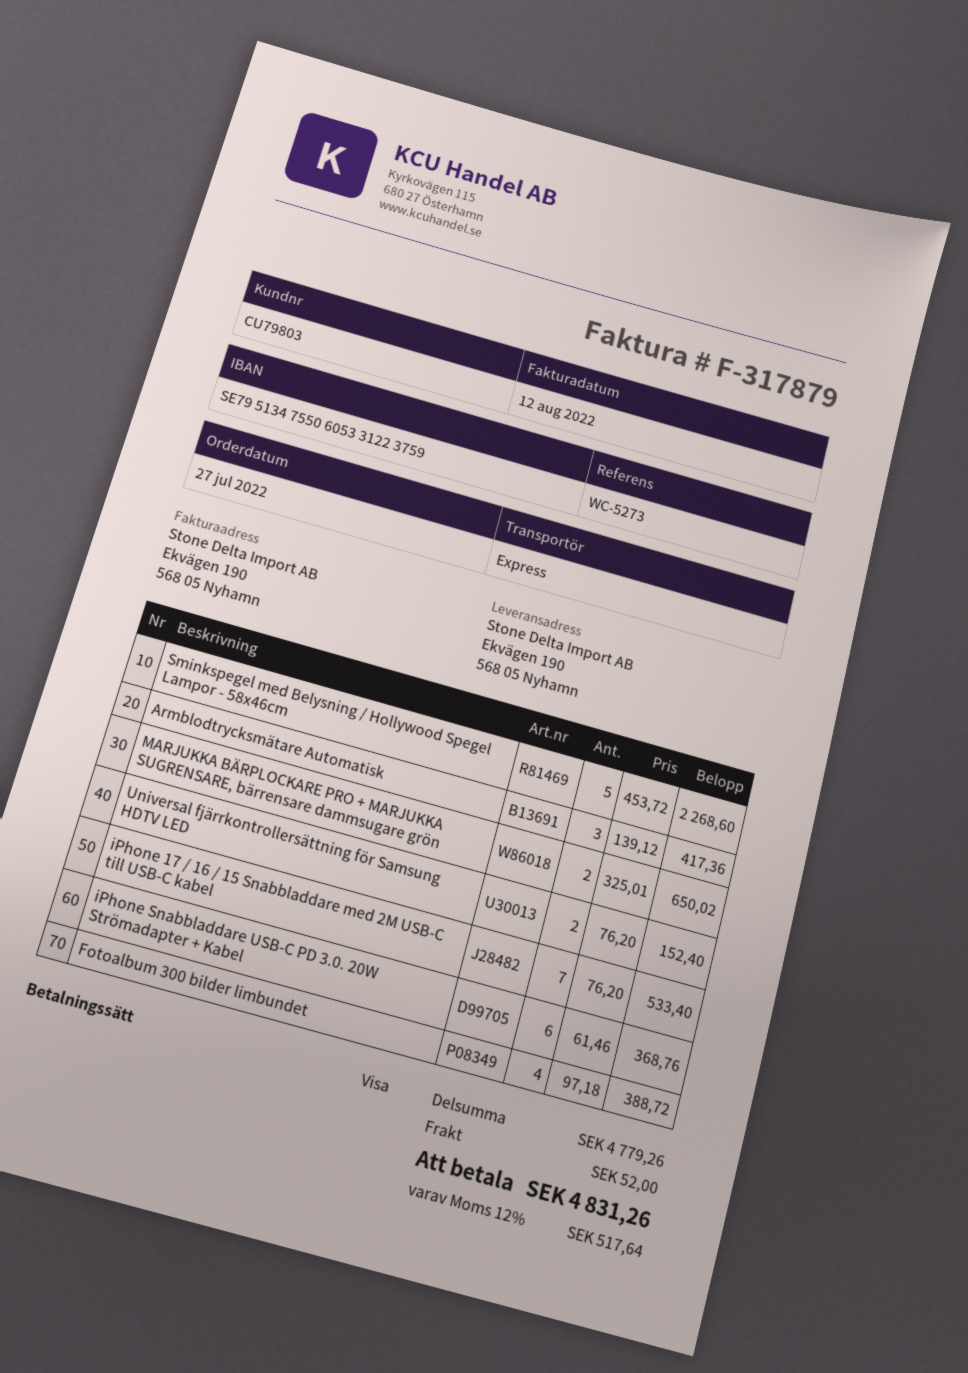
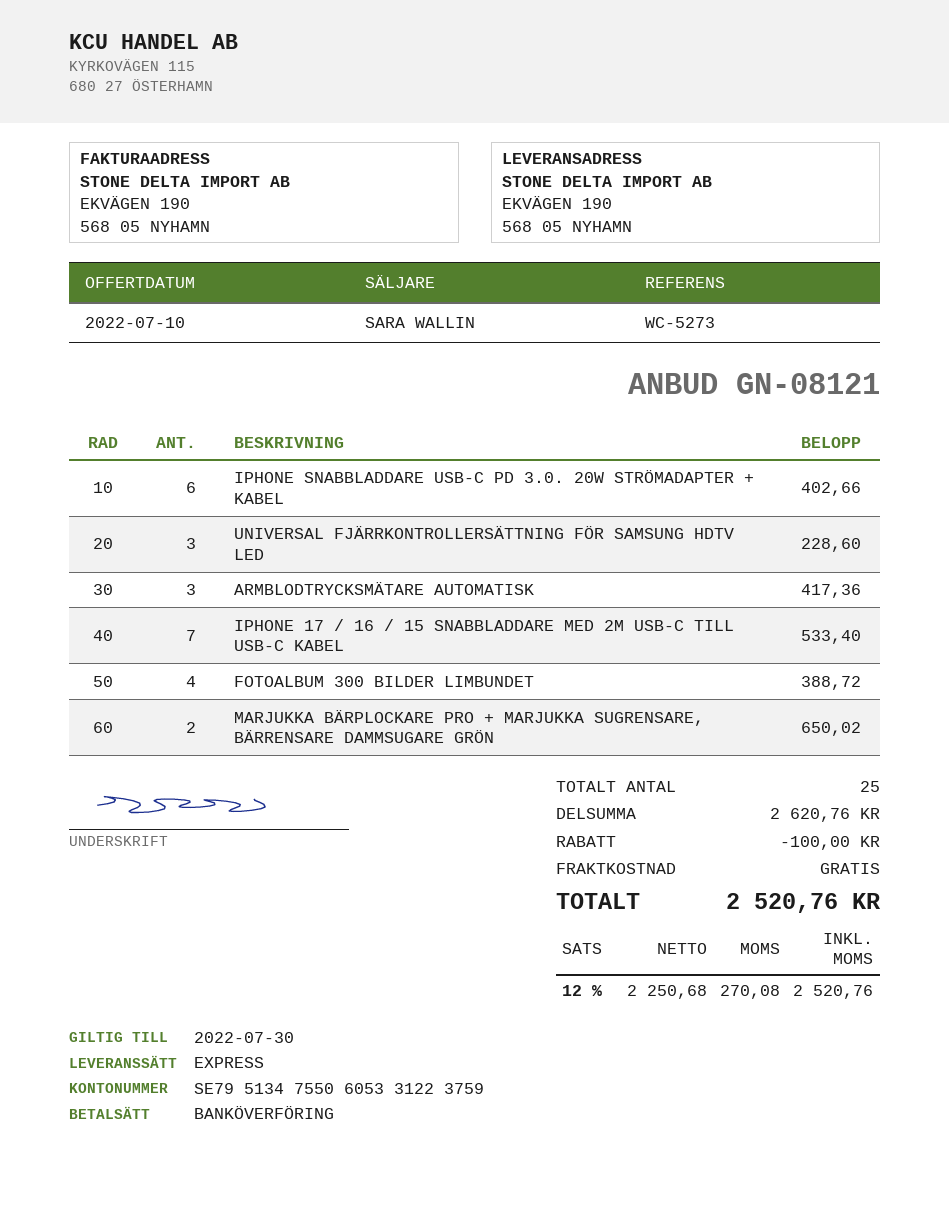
payment method: Visa -> bank transfer
Sminkspegel med Belysning / Hollywood Spegel Lampor - 58x46cm: 5 for 2268.60 -> none
Universal fjärrkontrollersättning för Samsung HDTV LED: 2 for 152.40 -> 3 for 228.60
iPhone Snabbladdare USB-C PD 3.0. 20W Strömadapter + Kabel: 6 for 368.76 -> 6 for 402.66
subtotal: 4779.26 -> 2620.76
discount: none -> 100.00
shipping: 52.00 -> 0.00
tax: 12% = 517.64 -> 12% = 270.08
total: 4831.26 -> 2520.76

